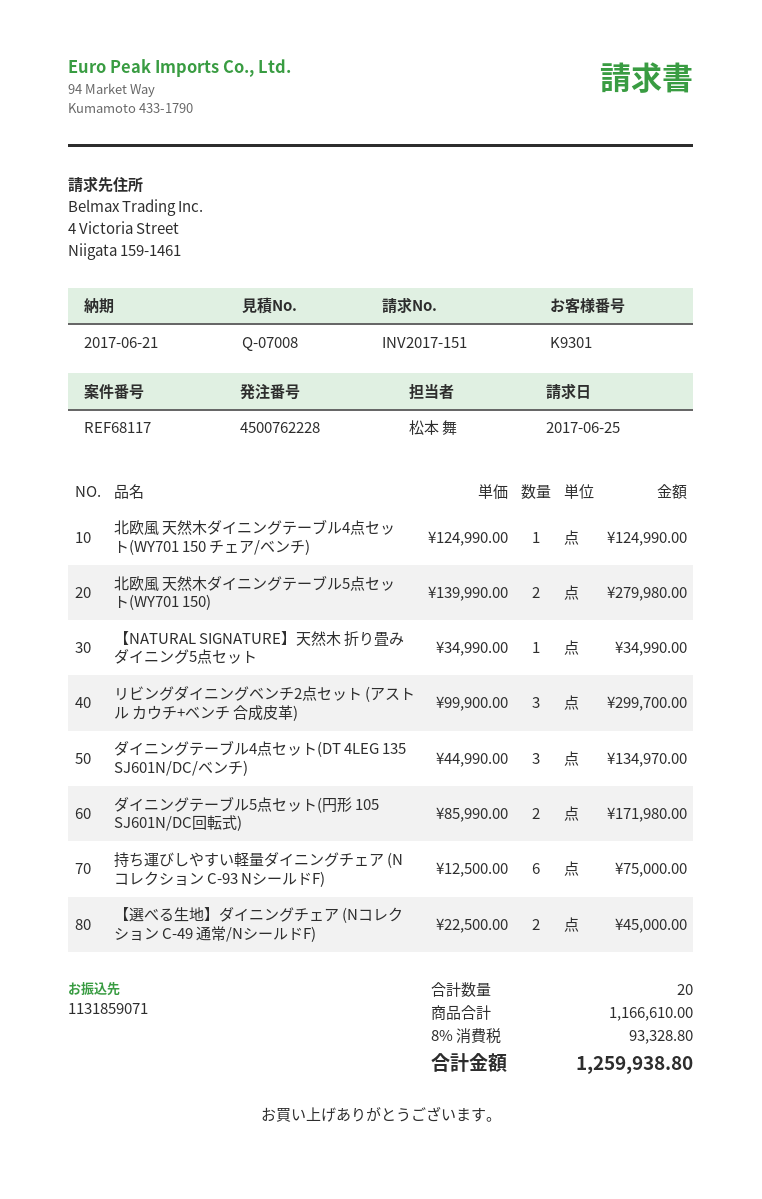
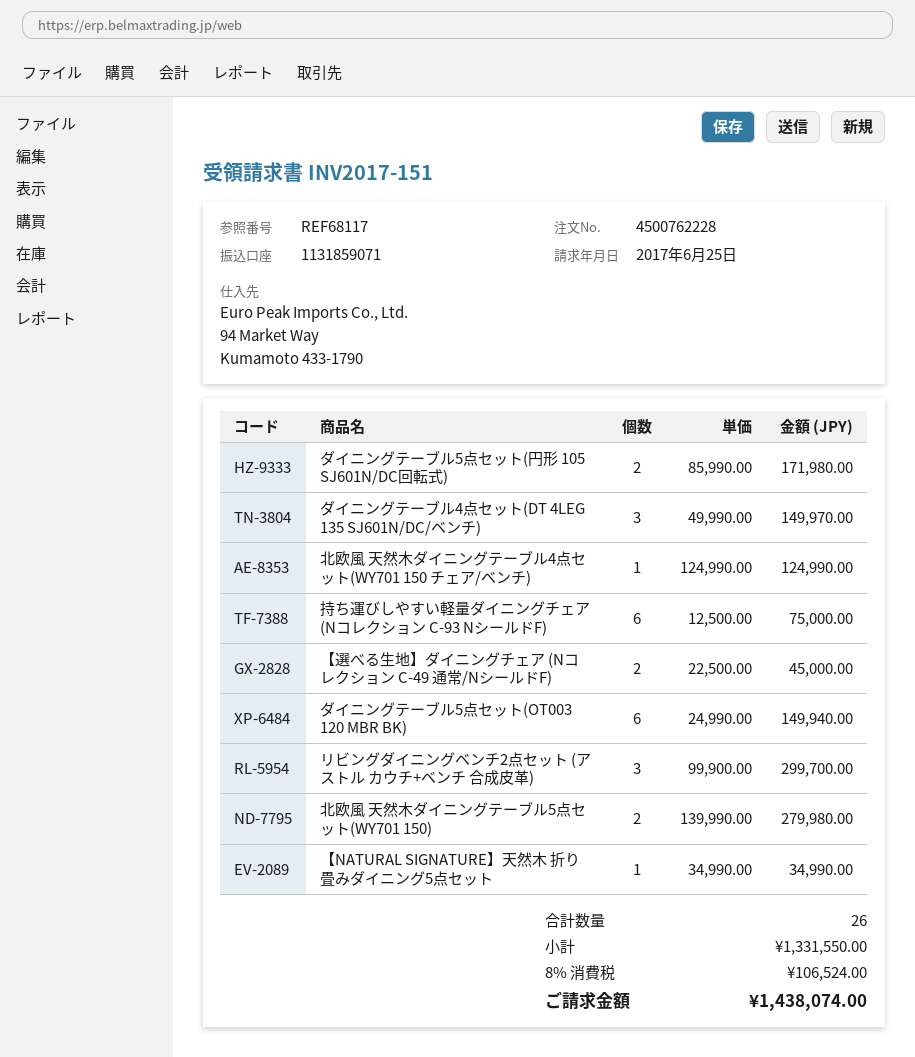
ダイニングテーブル4点セット(DT 4LEG 135 SJ601N/DC/ベンチ): 3 x 44990.00 = 134970.00 -> 3 x 49990.00 = 149970.00
ダイニングテーブル5点セット(OT003 120 MBR BK): none -> 6 x 24990.00 = 149940.00
total quantity: 20 -> 26
subtotal: 1166610.00 -> 1331550.00
tax: 8% = 93328.80 -> 8% = 106524.00
total: 1259938.80 -> 1438074.00

